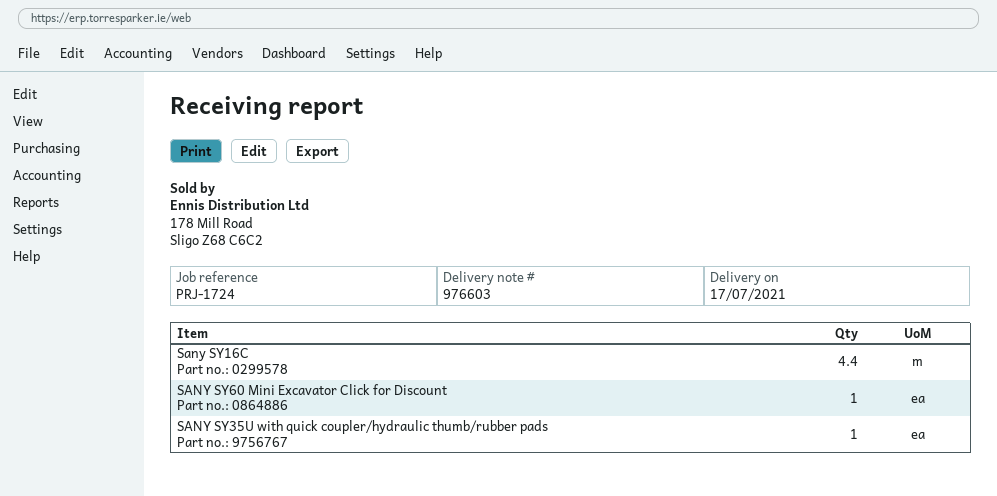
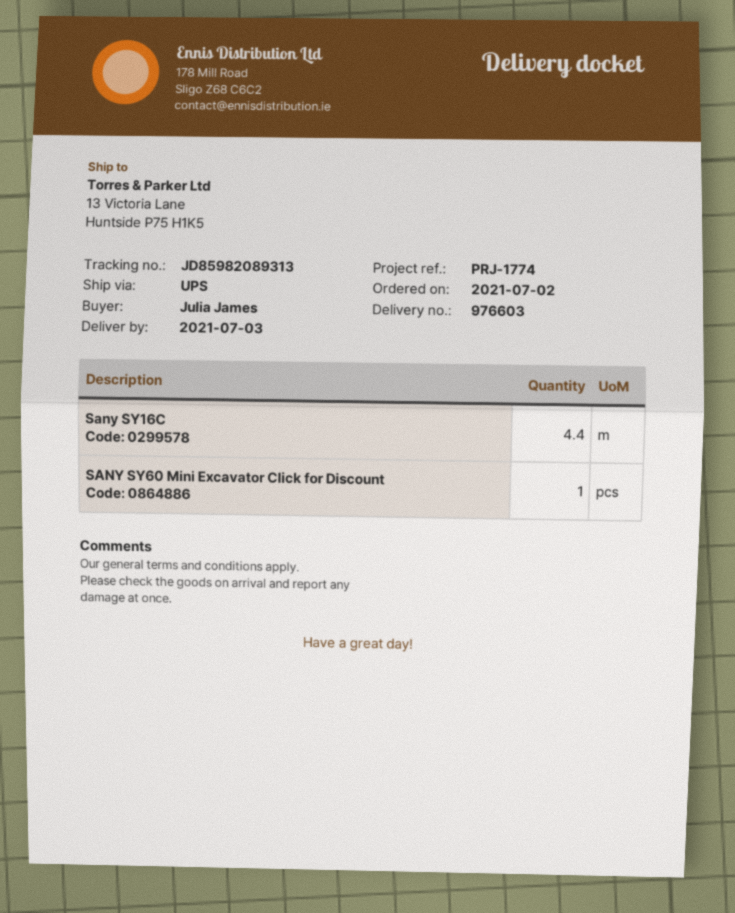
delivery date: 2021-07-17 -> 2021-07-03
reference: PRJ-1724 -> PRJ-1774
SANY SY35U with quick coupler/hydraulic thumb/rubber pads: 1 -> none

